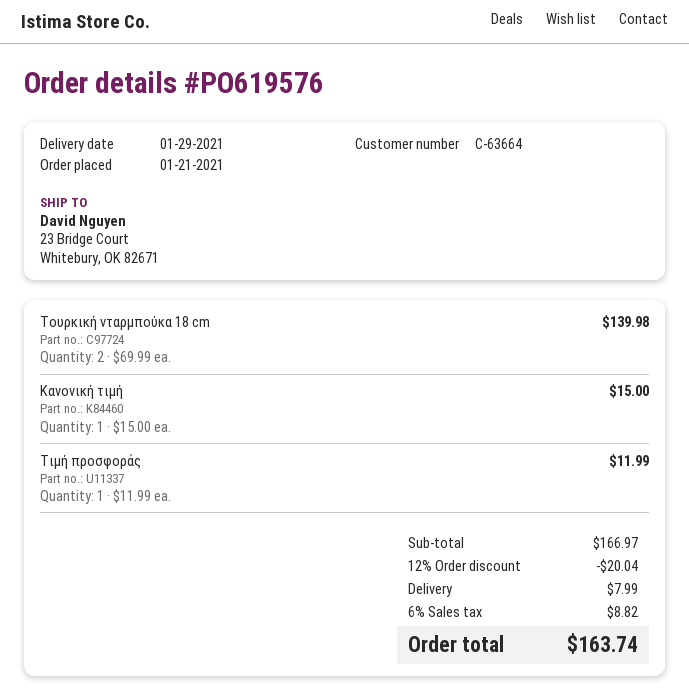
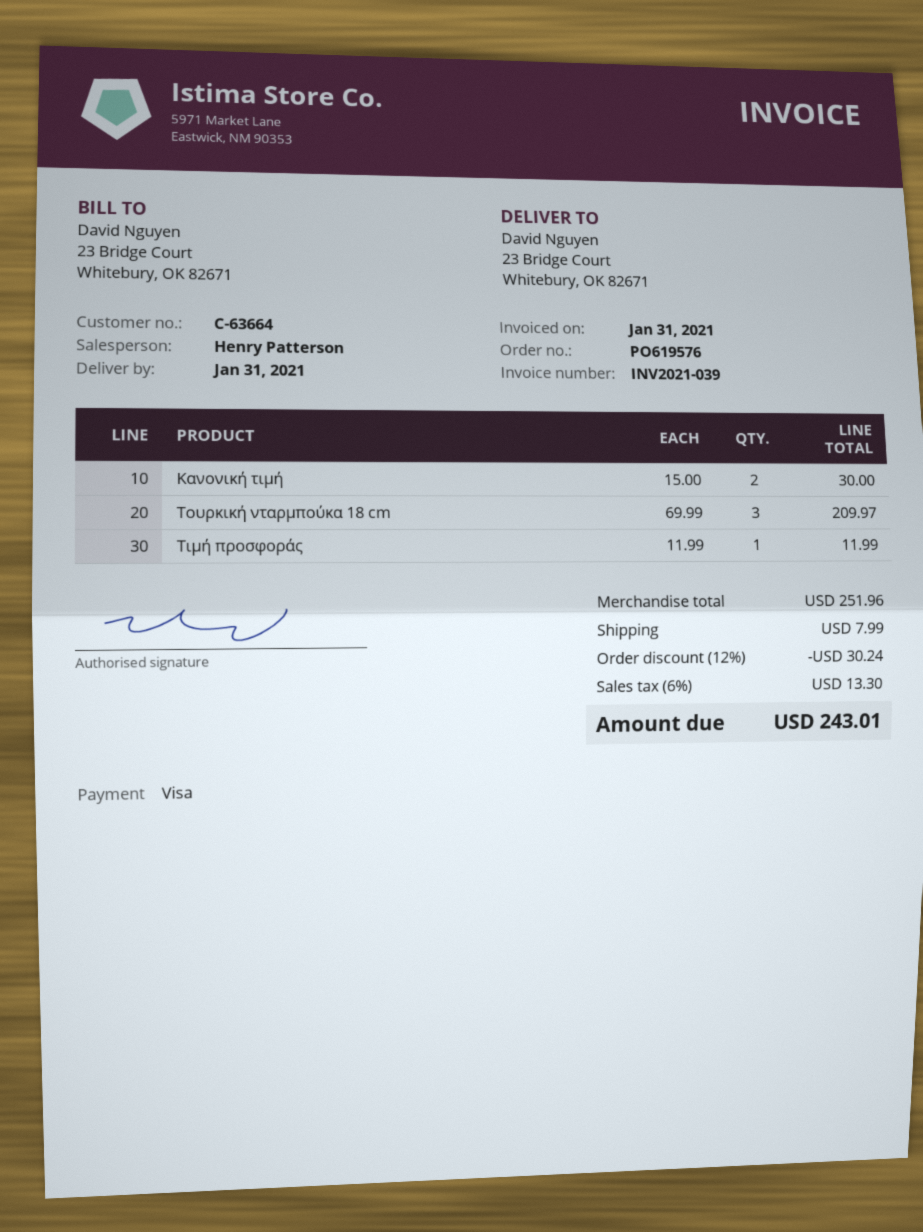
delivery date: 2021-01-29 -> 2021-01-31
Τουρκική νταρμπούκα 18 cm: 2 x 69.99 = 139.98 -> 3 x 69.99 = 209.97
Κανονική τιμή: 1 x 15.00 = 15.00 -> 2 x 15.00 = 30.00
subtotal: 166.97 -> 251.96
discount: 12% = 20.04 -> 12% = 30.24
tax: 6% = 8.82 -> 6% = 13.30
total: 163.74 -> 243.01

